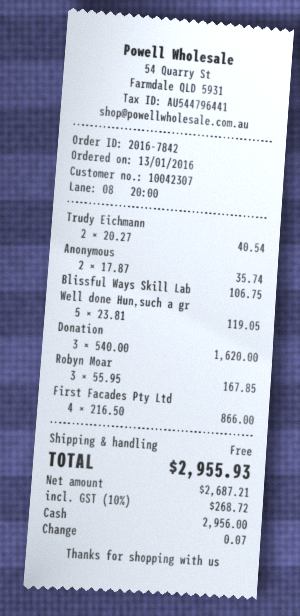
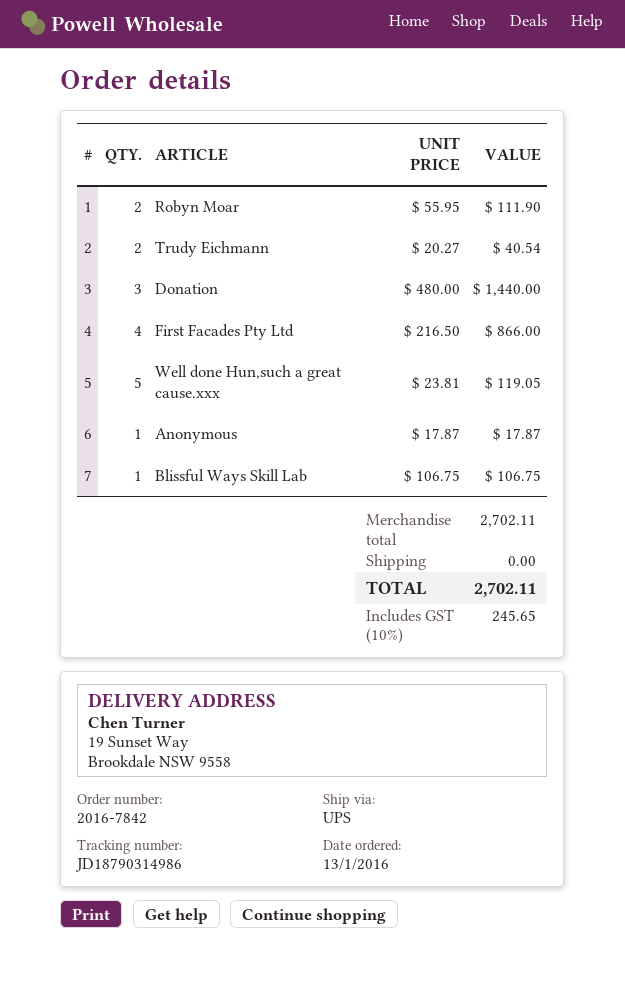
Anonymous: 2 x 17.87 = 35.74 -> 1 x 17.87 = 17.87
Donation: 3 x 540.00 = 1620.00 -> 3 x 480.00 = 1440.00
Robyn Moar: 3 x 55.95 = 167.85 -> 2 x 55.95 = 111.90
tax: 10% = 268.72 -> 10% = 245.65
total: 2955.93 -> 2702.11

